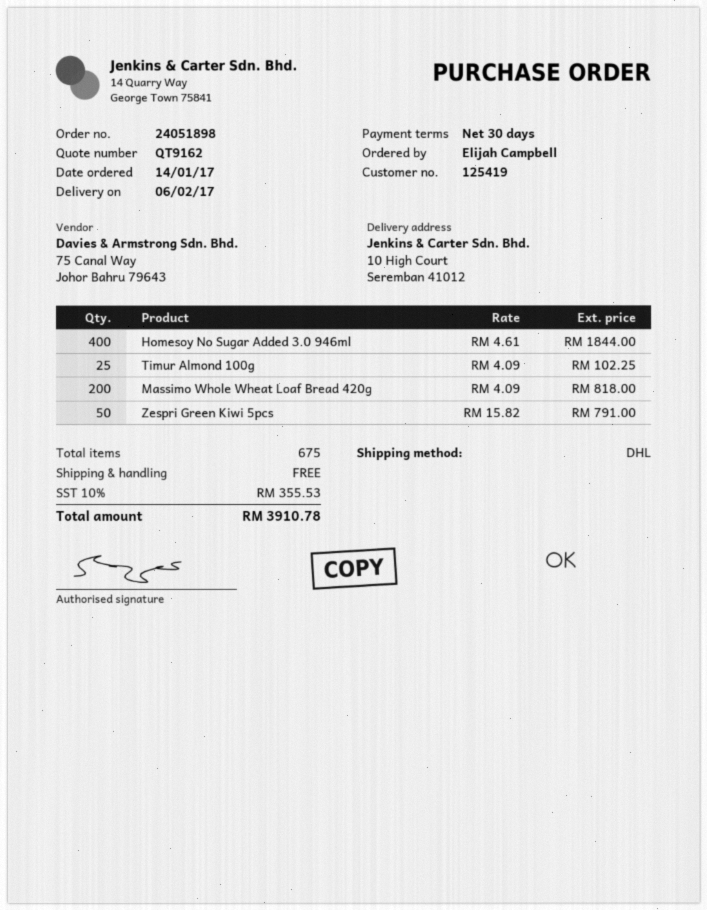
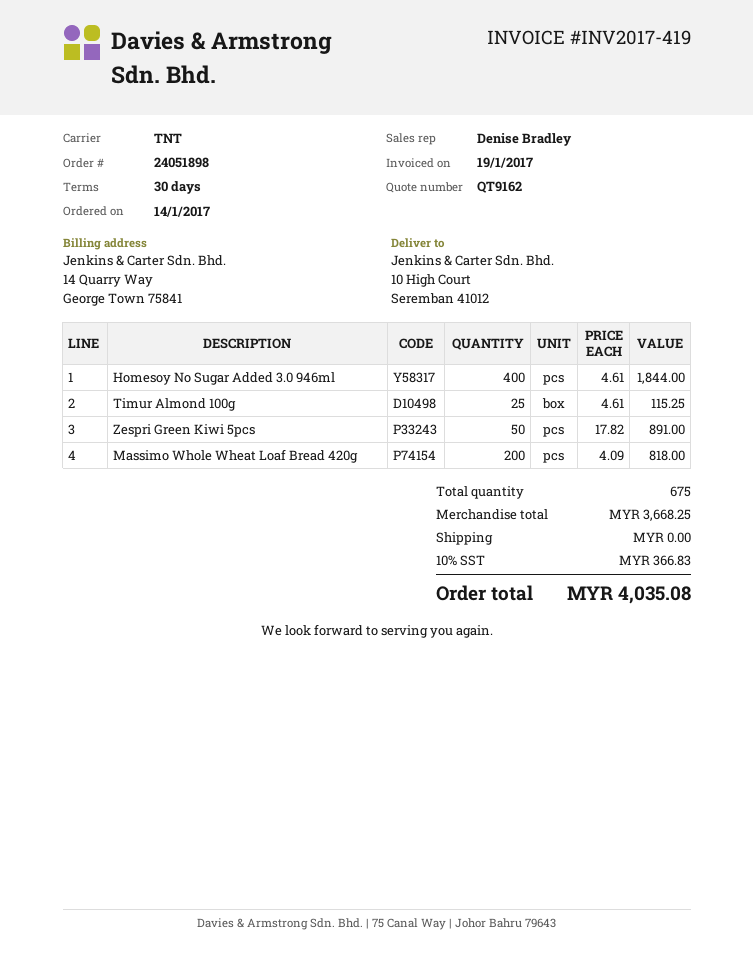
shipping method: DHL -> TNT
Timur Almond 100g: 25 x 4.09 = 102.25 -> 25 x 4.61 = 115.25
Zespri Green Kiwi 5pcs: 50 x 15.82 = 791.00 -> 50 x 17.82 = 891.00
tax: 10% = 355.53 -> 10% = 366.83
total: 3910.78 -> 4035.08

